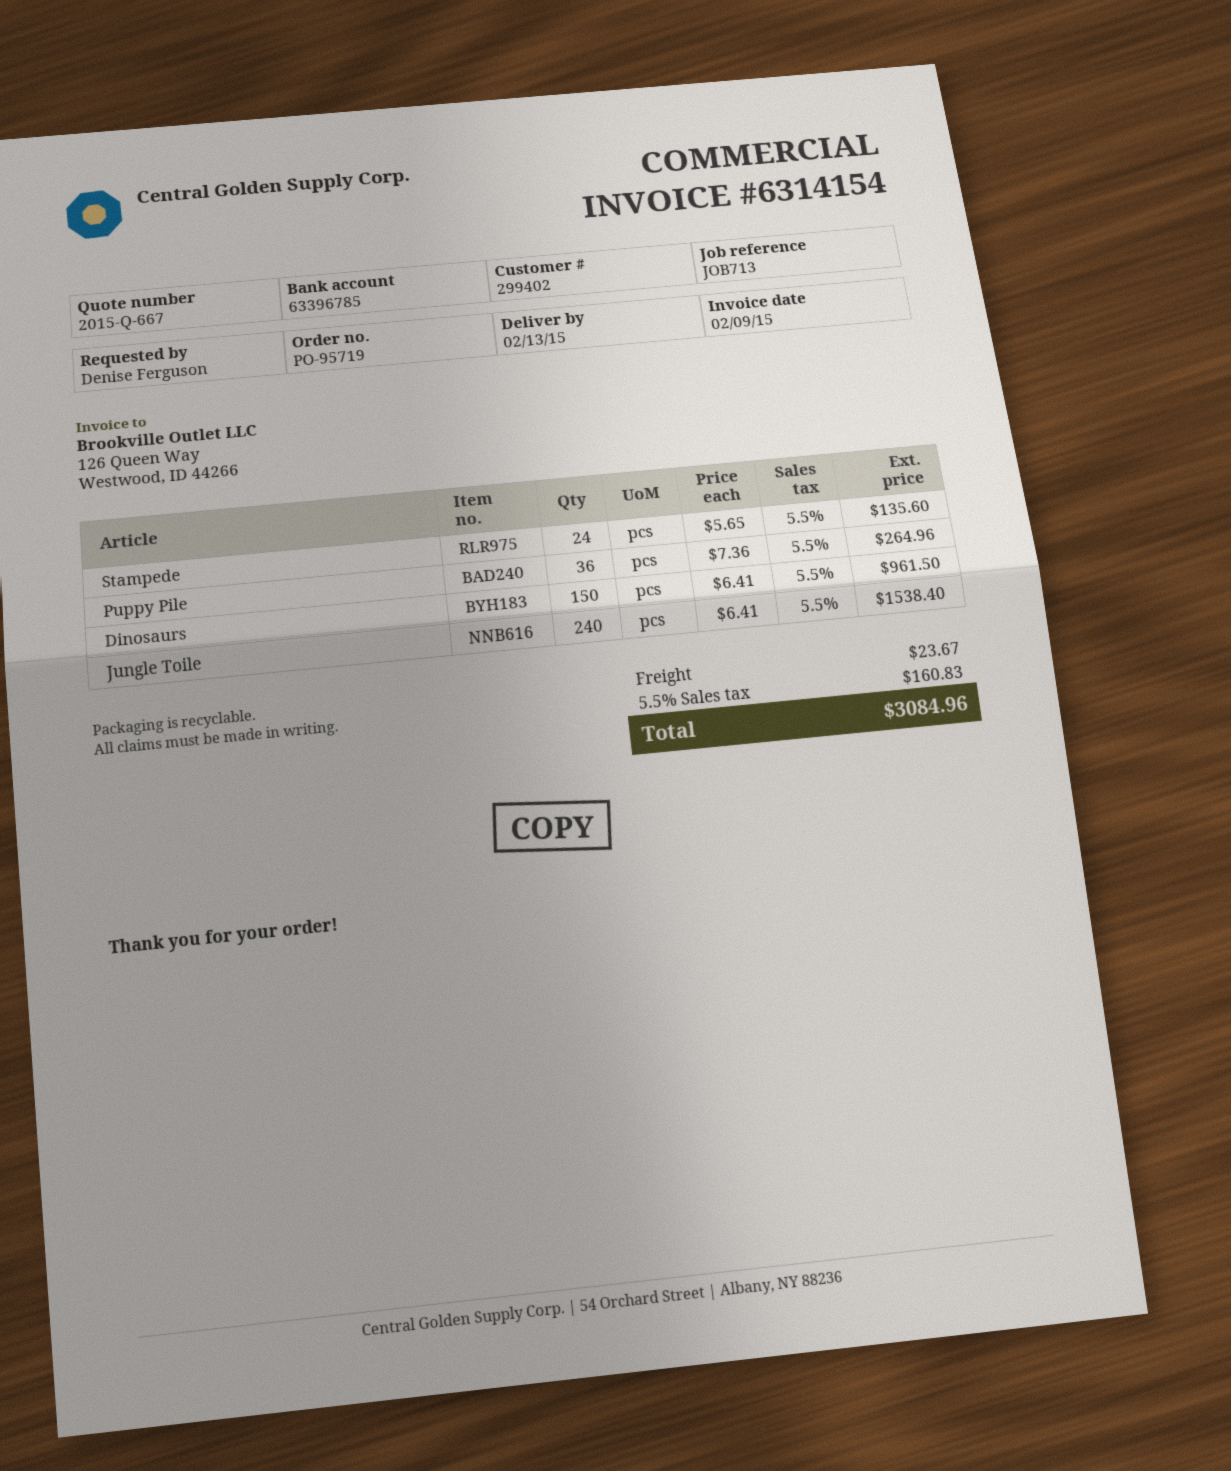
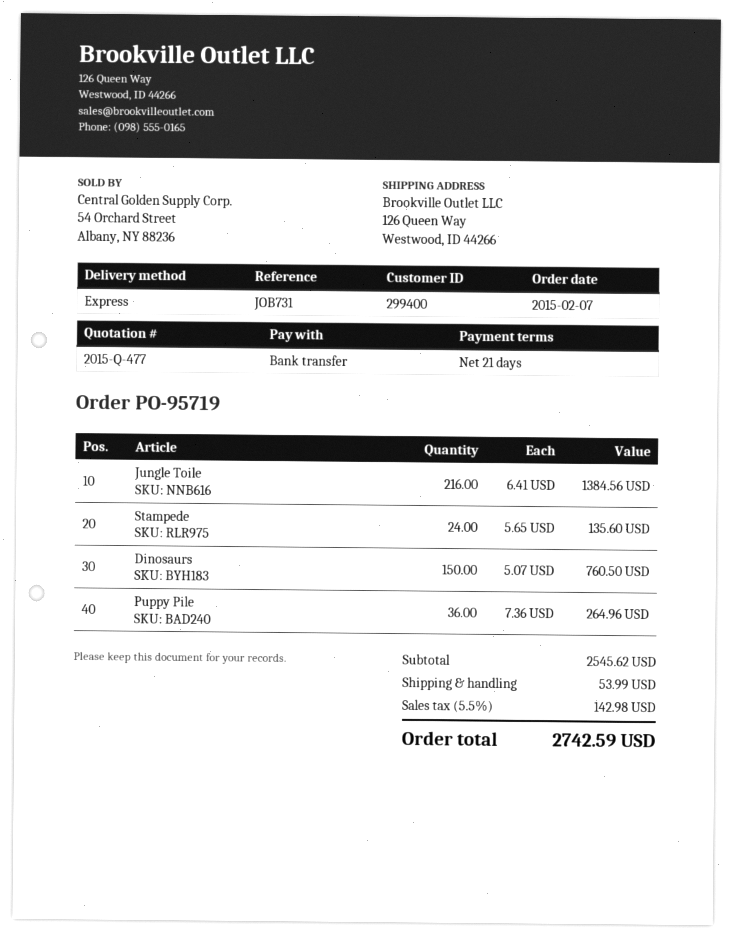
quote number: 2015-Q-667 -> 2015-Q-477
customer number: 299402 -> 299400
reference: JOB713 -> JOB731
Dinosaurs: 150 x 6.41 = 961.50 -> 150 x 5.07 = 760.50
Jungle Toile: 240 x 6.41 = 1538.40 -> 216 x 6.41 = 1384.56
shipping: 23.67 -> 53.99
tax: 5.5% = 160.83 -> 5.5% = 142.98
total: 3084.96 -> 2742.59

